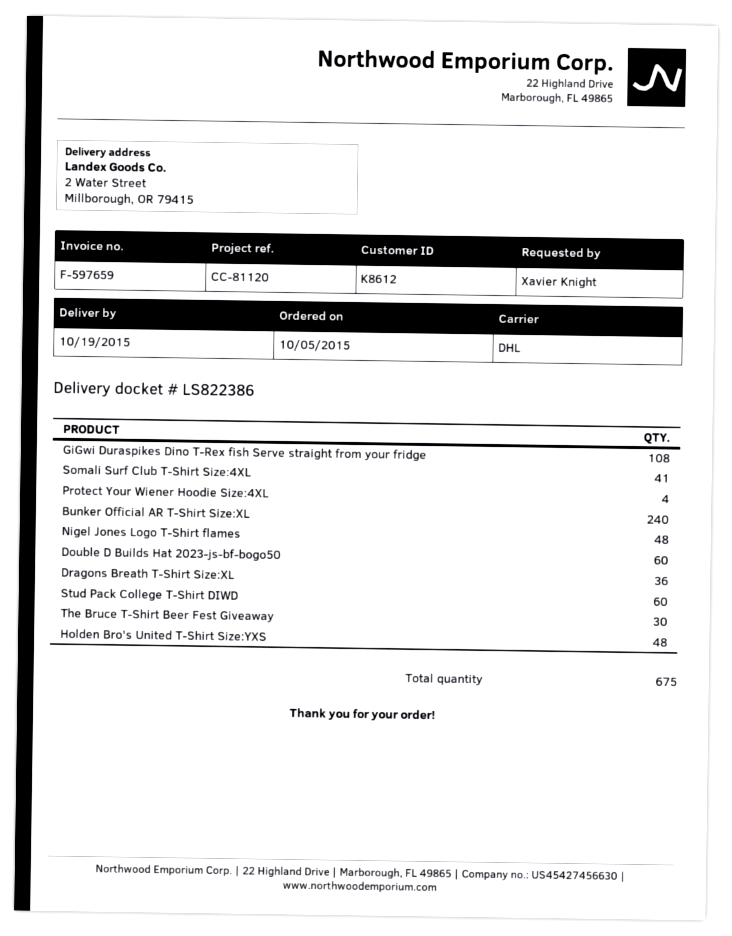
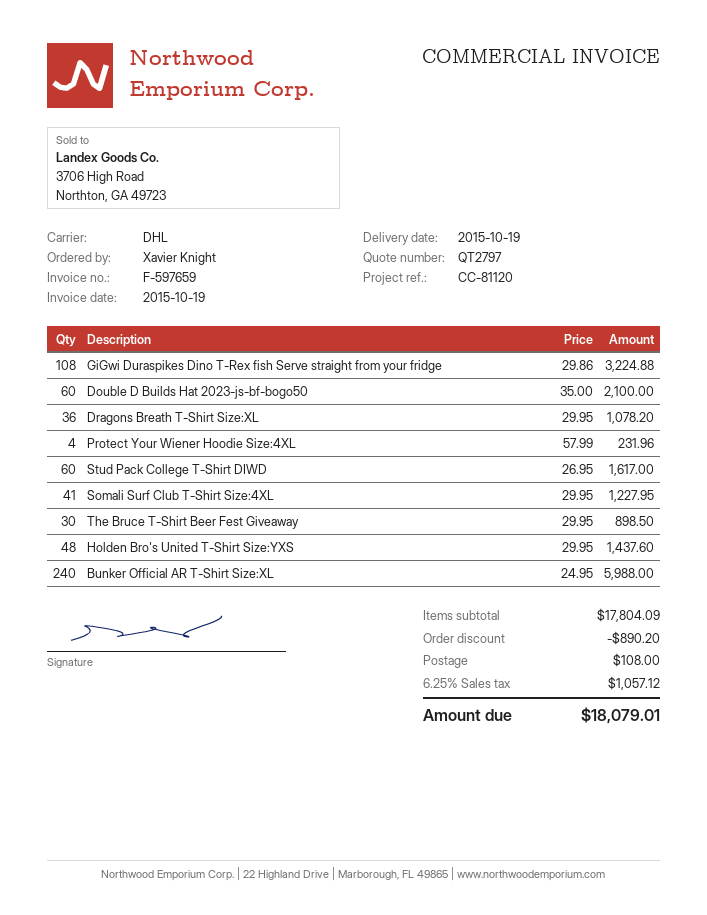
Nigel Jones Logo T-Shirt flames: 48 -> none

